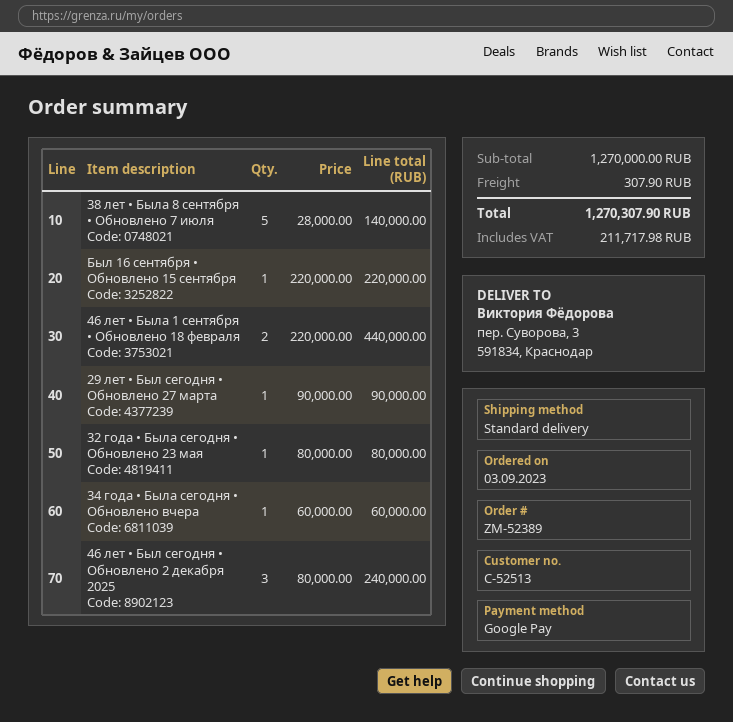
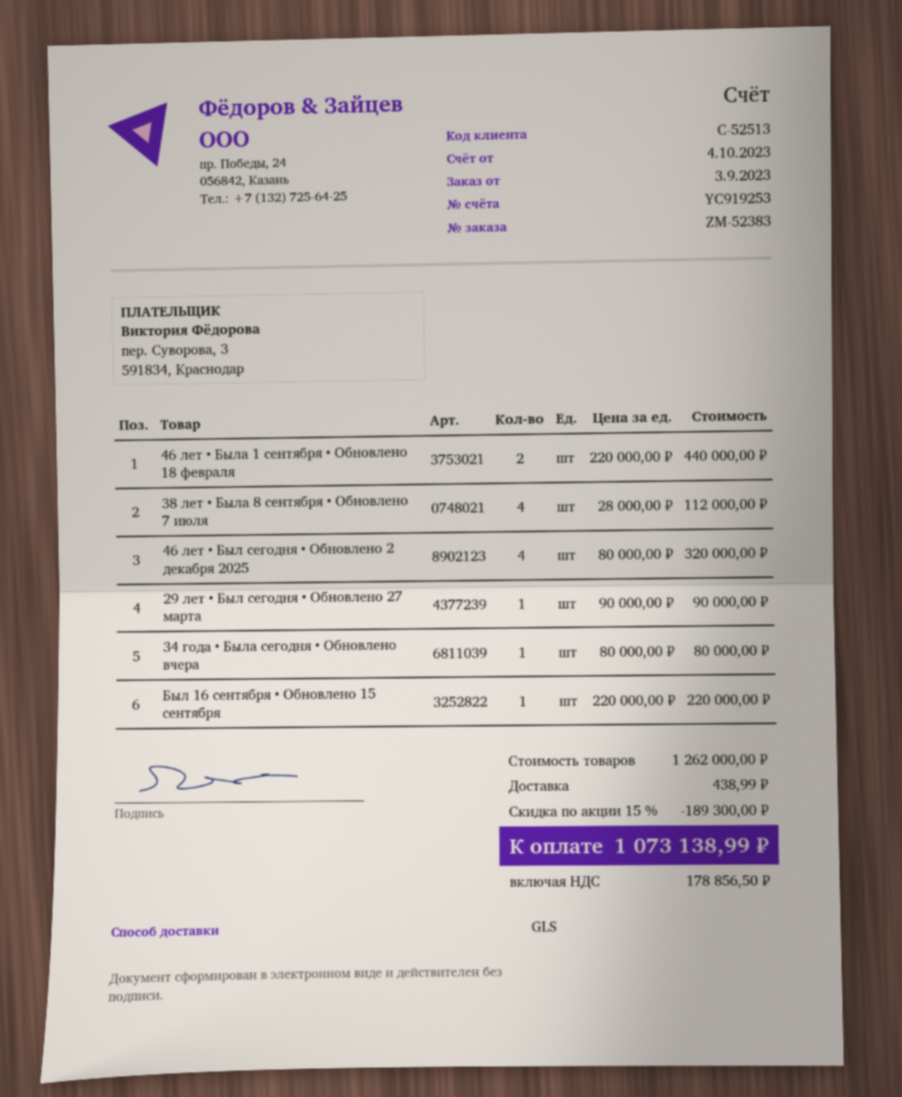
order number: ZM-52389 -> ZM-52383
shipping method: standard -> GLS
38 лет • Была 8 сентября • Обновлено 7 июля: 5 x 28000.00 = 140000.00 -> 4 x 28000.00 = 112000.00
32 года • Была сегодня • Обновлено 23 мая: 1 x 80000.00 = 80000.00 -> none
34 года • Была сегодня • Обновлено вчера: 1 x 60000.00 = 60000.00 -> 1 x 80000.00 = 80000.00
46 лет • Был сегодня • Обновлено 2 декабря 2025: 3 x 80000.00 = 240000.00 -> 4 x 80000.00 = 320000.00
subtotal: 1270000.00 -> 1262000.00
discount: none -> 15% = 189300.00
shipping: 307.90 -> 438.99
tax: 211717.98 -> 178856.50
total: 1270307.90 -> 1073138.99

